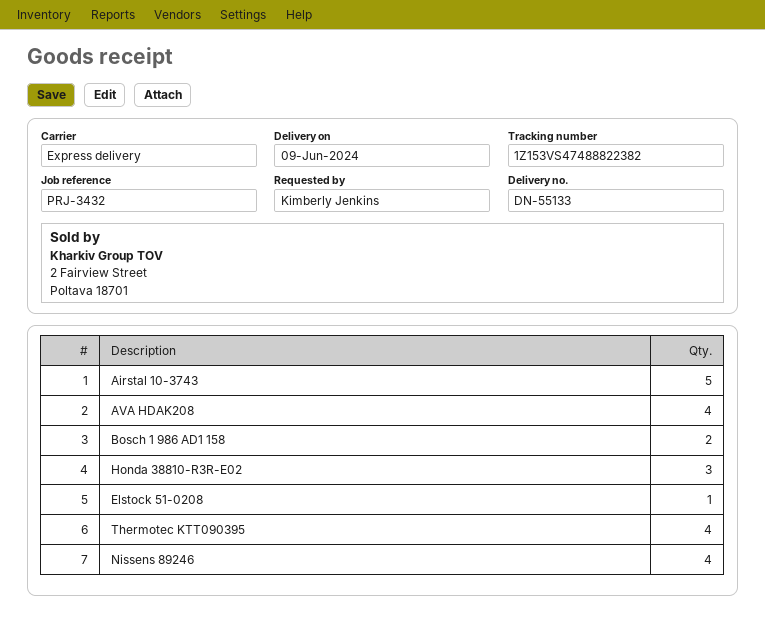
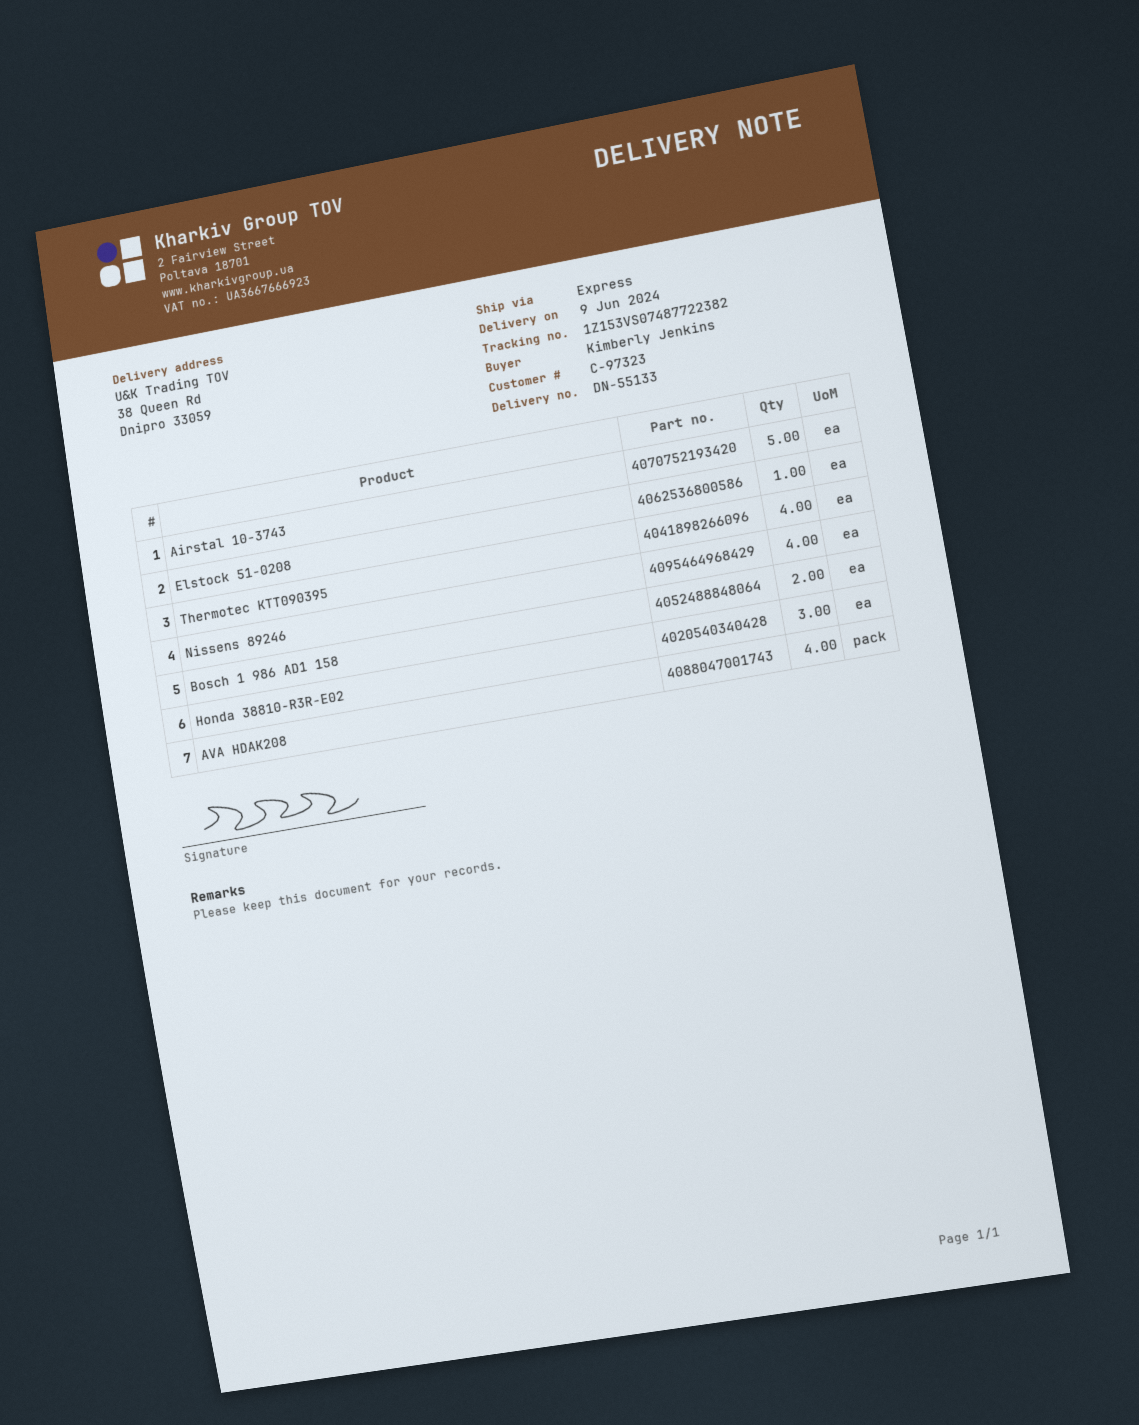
tracking number: 1Z153VS47488822382 -> 1Z153VS07487722382

